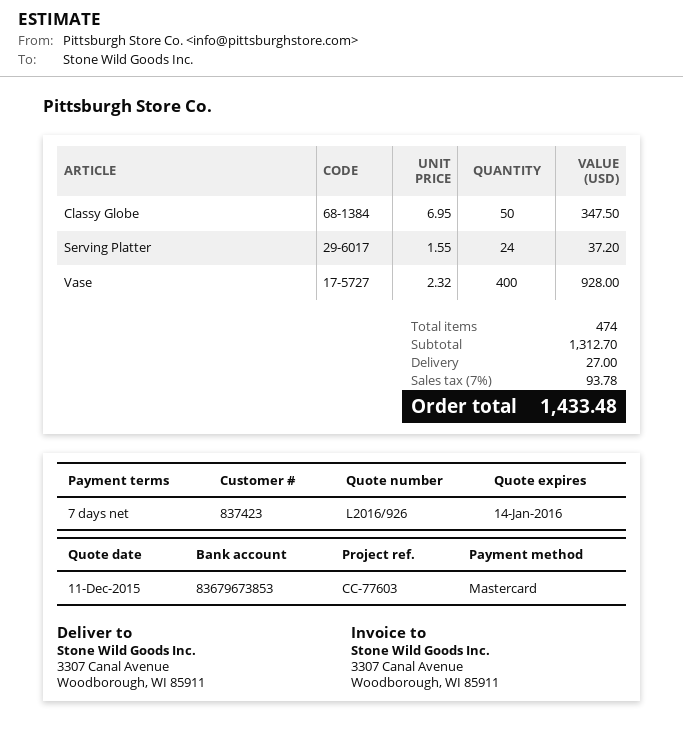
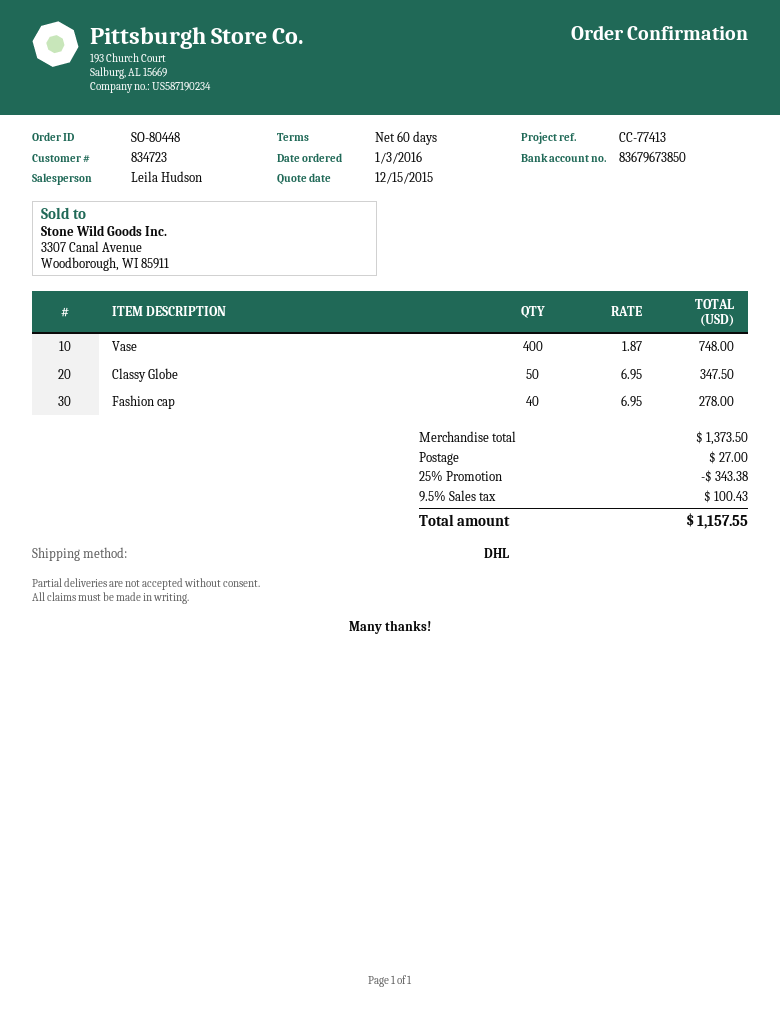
quote date: 2015-12-11 -> 2015-12-15
payment terms: 7 days -> 60 days
customer number: 837423 -> 834723
reference: CC-77603 -> CC-77413
bank account: 83679673853 -> 83679673850
Serving Platter: 24 x 1.55 = 37.20 -> none
Vase: 400 x 2.32 = 928.00 -> 400 x 1.87 = 748.00
Fashion cap: none -> 40 x 6.95 = 278.00
subtotal: 1312.70 -> 1373.50
discount: none -> 25% = 343.38
tax: 7% = 93.78 -> 9.5% = 100.43
total: 1433.48 -> 1157.55

